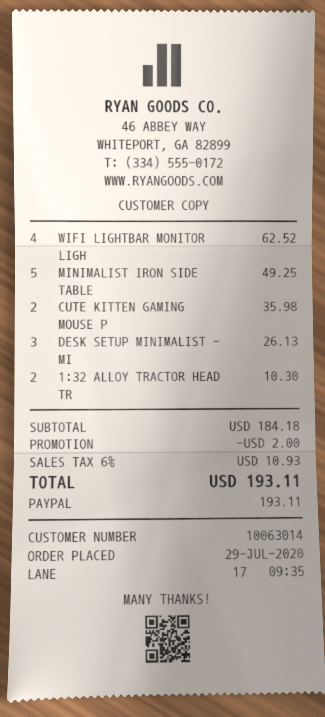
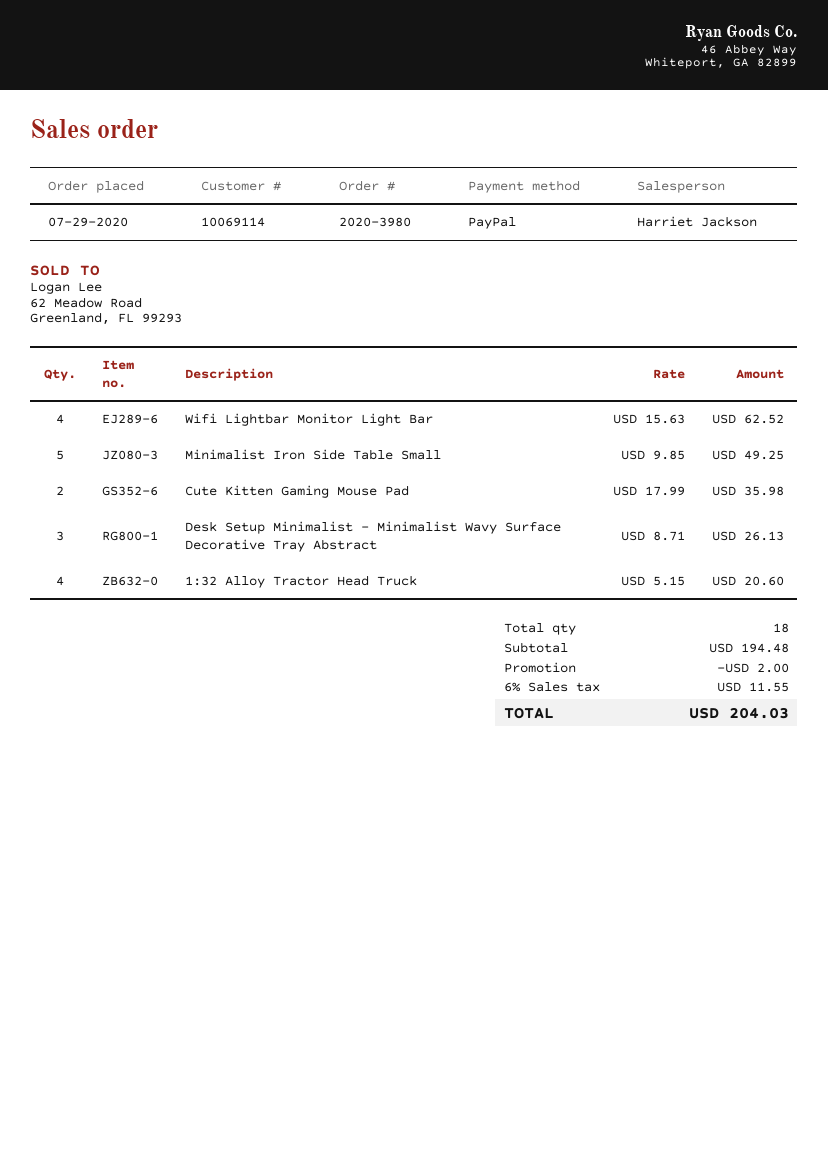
customer number: 10063014 -> 10069114
1:32 ALLOY TRACTOR HEAD TR: 2 for 10.30 -> 4 for 20.60
subtotal: 184.18 -> 194.48
tax: 6% = 10.93 -> 6% = 11.55
total: 193.11 -> 204.03

